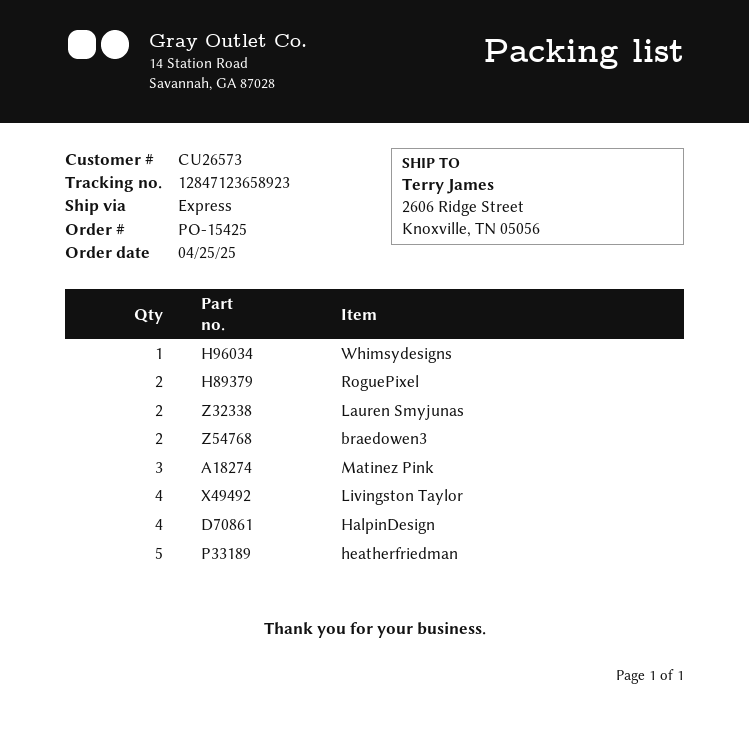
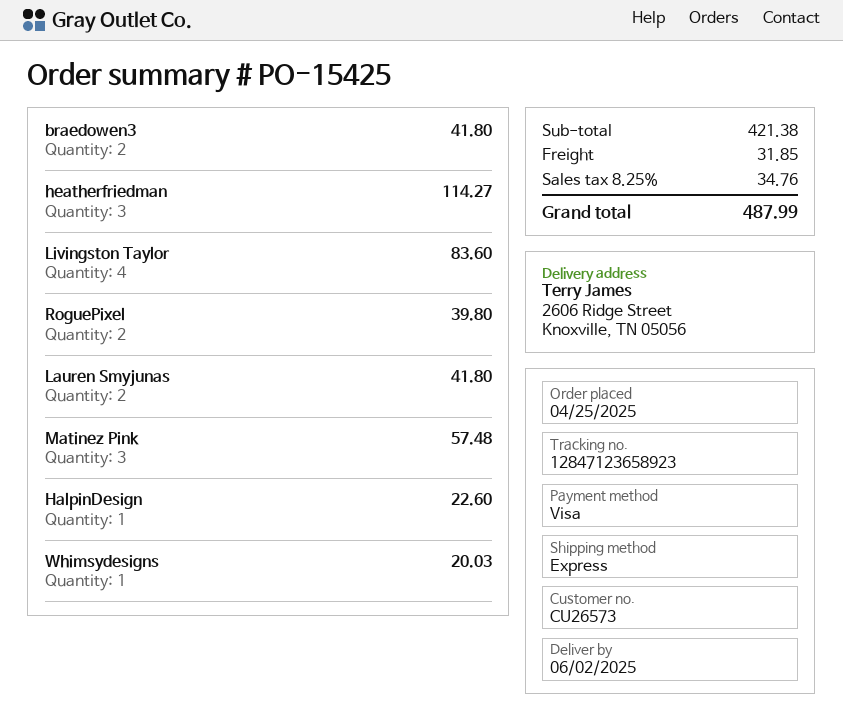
HalpinDesign: 4 -> 1
heatherfriedman: 5 -> 3

